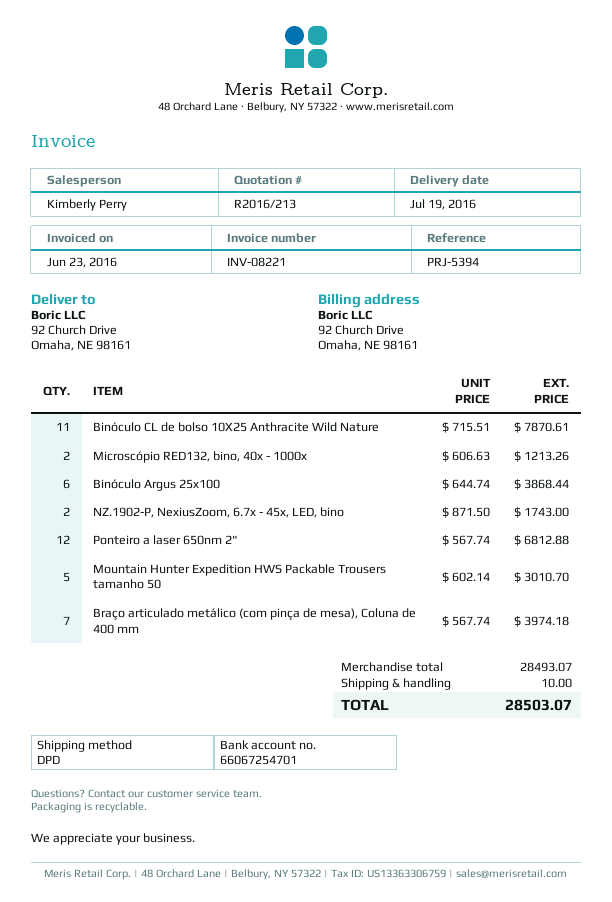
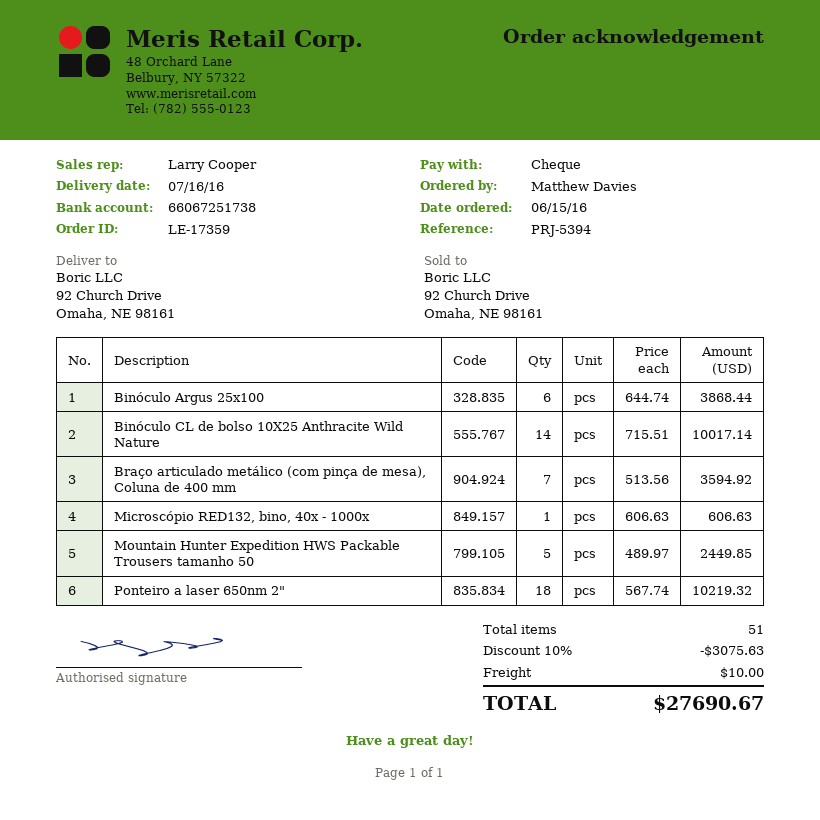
delivery date: 2016-07-19 -> 2016-07-16
sales rep: Kimberly Perry -> Larry Cooper
bank account: 66067254701 -> 66067251738
Binóculo CL de bolso 10X25 Anthracite Wild Nature: 11 x 715.51 = 7870.61 -> 14 x 715.51 = 10017.14
Microscópio RED132, bino, 40x - 1000x: 2 x 606.63 = 1213.26 -> 1 x 606.63 = 606.63
NZ.1902-P, NexiusZoom, 6.7x - 45x, LED, bino: 2 x 871.50 = 1743.00 -> none
Ponteiro a laser 650nm 2": 12 x 567.74 = 6812.88 -> 18 x 567.74 = 10219.32
Mountain Hunter Expedition HWS Packable Trousers tamanho 50: 5 x 602.14 = 3010.70 -> 5 x 489.97 = 2449.85
Braço articulado metálico (com pinça de mesa), Coluna de 400 mm: 7 x 567.74 = 3974.18 -> 7 x 513.56 = 3594.92
discount: none -> 10% = 3075.63
total: 28503.07 -> 27690.67

